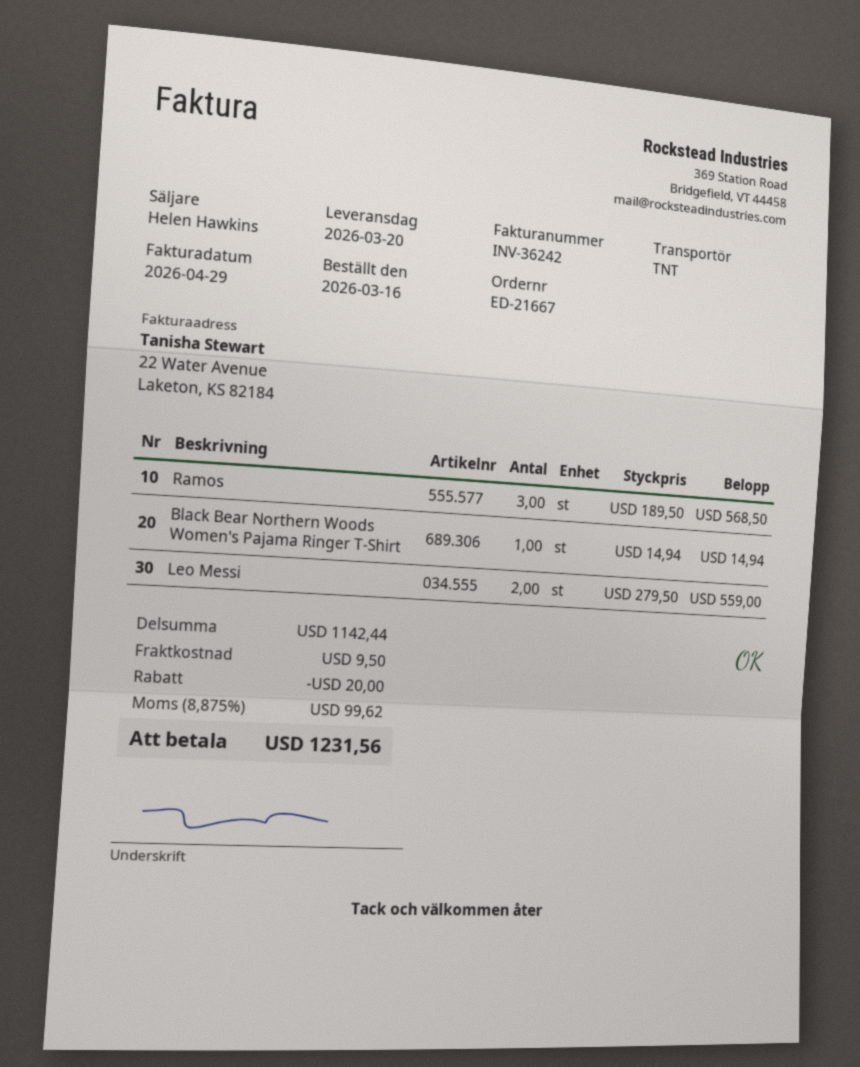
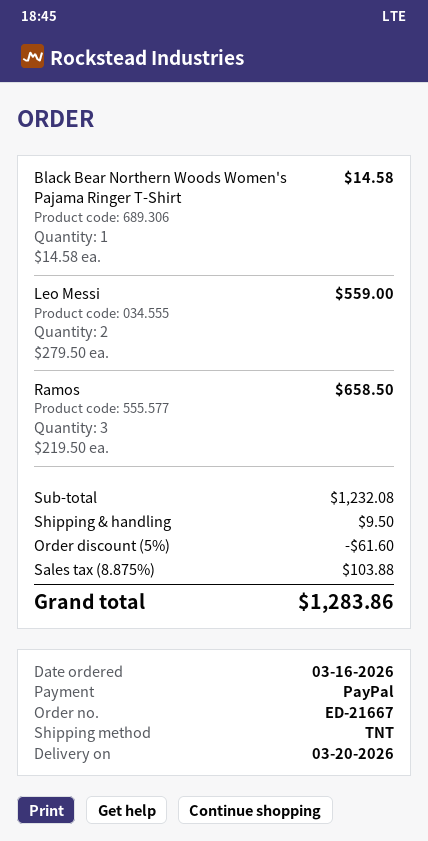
Ramos: 3 x 189.50 = 568.50 -> 3 x 219.50 = 658.50
Black Bear Northern Woods Women's Pajama Ringer T-Shirt: 1 x 14.94 = 14.94 -> 1 x 14.58 = 14.58
subtotal: 1142.44 -> 1232.08
discount: 20.00 -> 61.60
tax: 8.875% = 99.62 -> 8.875% = 103.88
total: 1231.56 -> 1283.86

